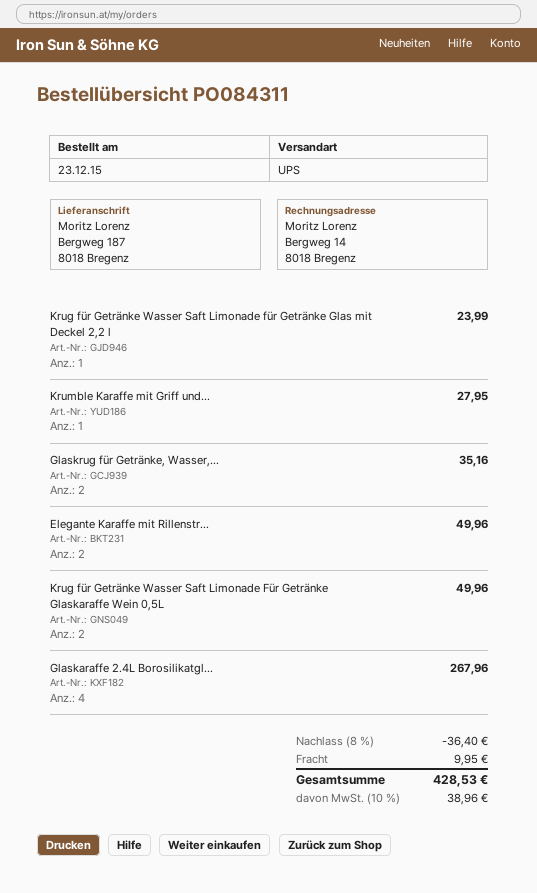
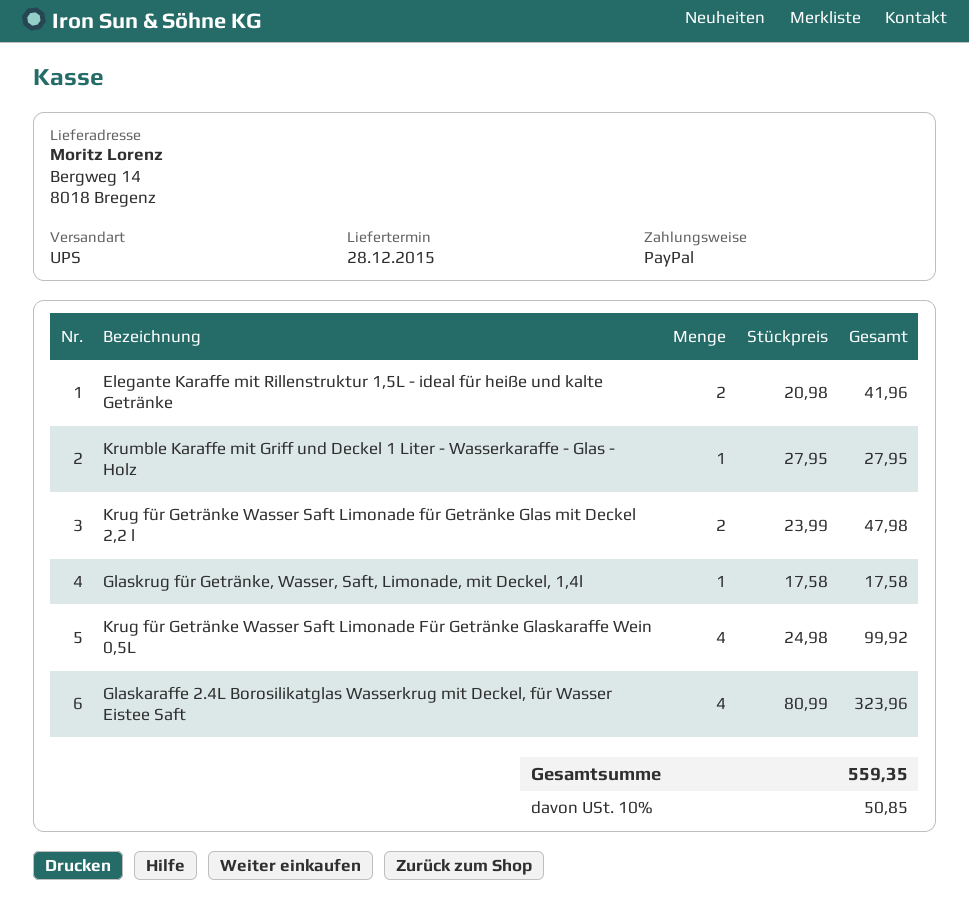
ship to: Bergweg 187, 8018 Bregenz -> Bergweg 14, 8018 Bregenz
Krug für Getränke Wasser Saft Limonade für Getränke Glas mit Deckel 2,2 l: 1 for 23.99 -> 2 for 47.98
Glaskrug für Getränke, Wasser,...: 2 for 35.16 -> 1 for 17.58
Elegante Karaffe mit Rillenstr...: 2 for 49.96 -> 2 for 41.96
Krug für Getränke Wasser Saft Limonade Für Getränke Glaskaraffe Wein 0,5L: 2 for 49.96 -> 4 for 99.92
Glaskaraffe 2.4L Borosilikatgl...: 4 for 267.96 -> 4 for 323.96
discount: 8% = 36.40 -> none
shipping: 9.95 -> none
tax: 10% = 38.96 -> 10% = 50.85
total: 428.53 -> 559.35

